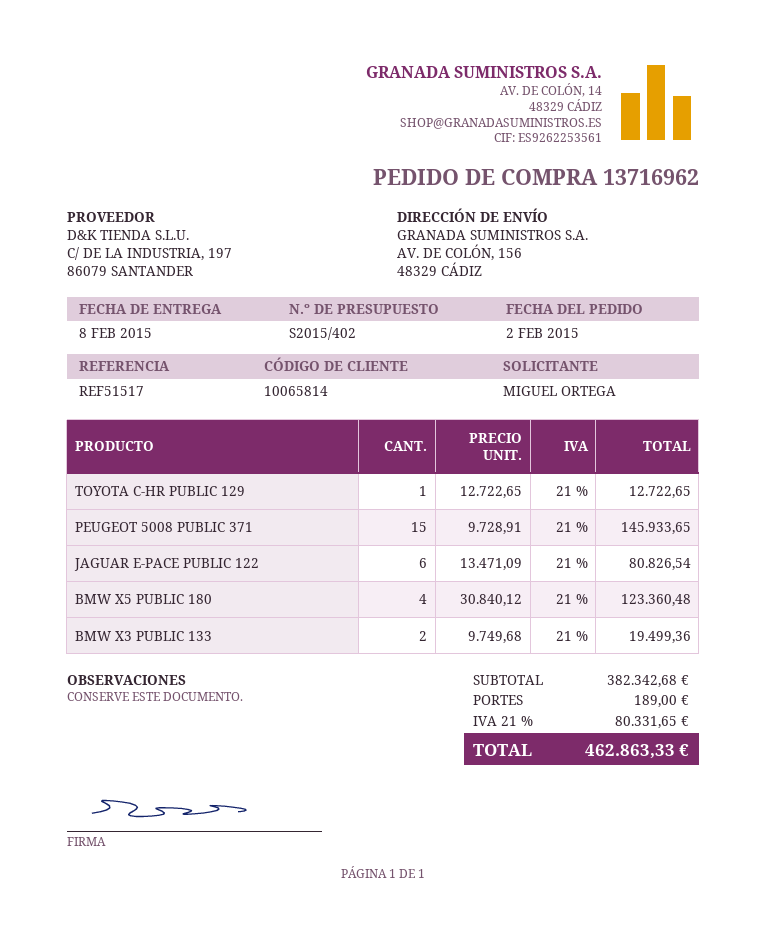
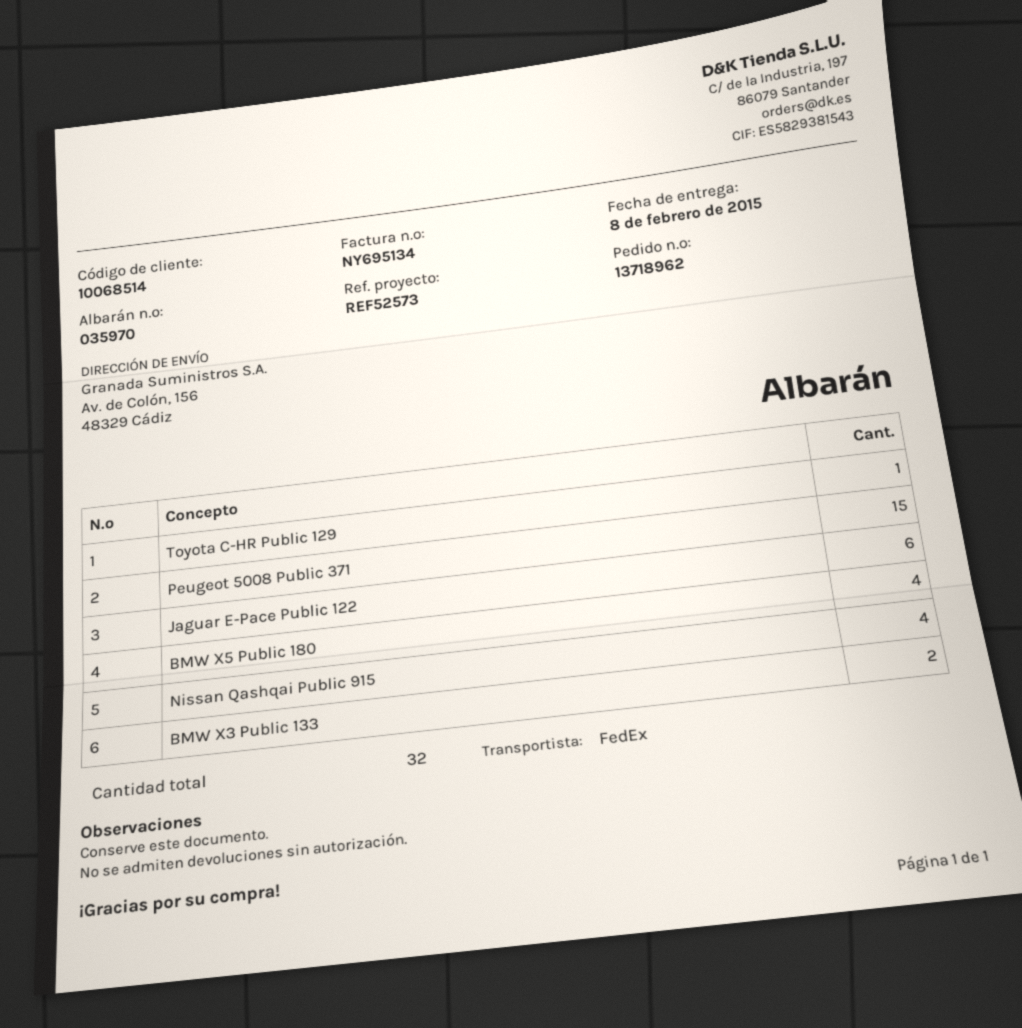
order number: 13716962 -> 13718962
customer number: 10065814 -> 10068514
reference: REF51517 -> REF52573
Nissan Qashqai Public 915: none -> 4

